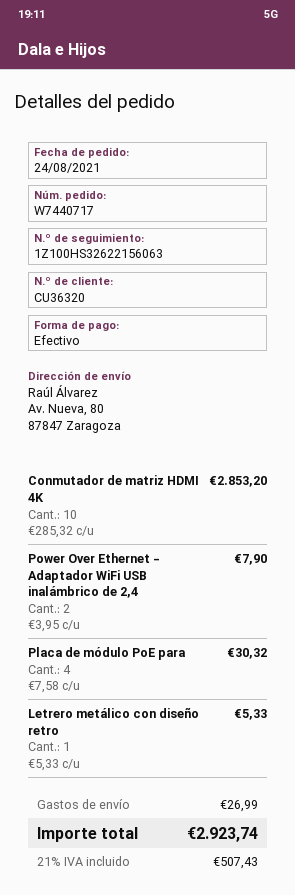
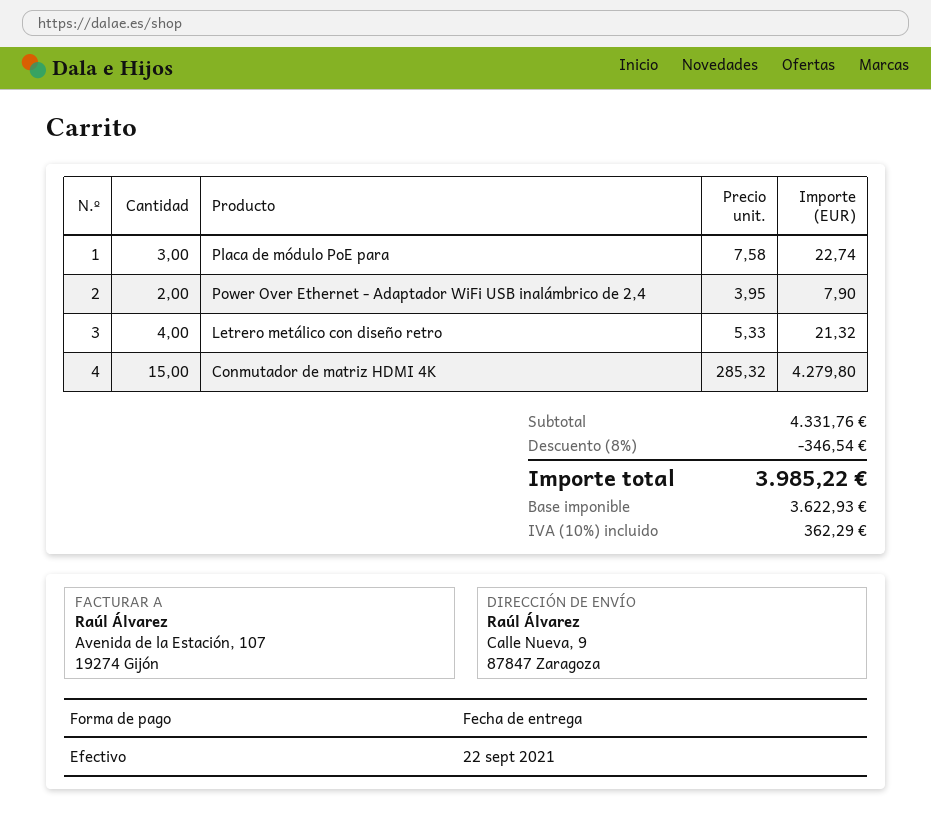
ship to: Av. Nueva, 80, 87847 Zaragoza -> Calle Nueva, 9, 87847 Zaragoza
Conmutador de matriz HDMI 4K: 10 x 285.32 = 2853.20 -> 15 x 285.32 = 4279.80
Placa de módulo PoE para: 4 x 7.58 = 30.32 -> 3 x 7.58 = 22.74
Letrero metálico con diseño retro: 1 x 5.33 = 5.33 -> 4 x 5.33 = 21.32
discount: none -> 8% = 346.54
shipping: 26.99 -> none
tax: 21% = 507.43 -> 10% = 362.29
total: 2923.74 -> 3985.22

